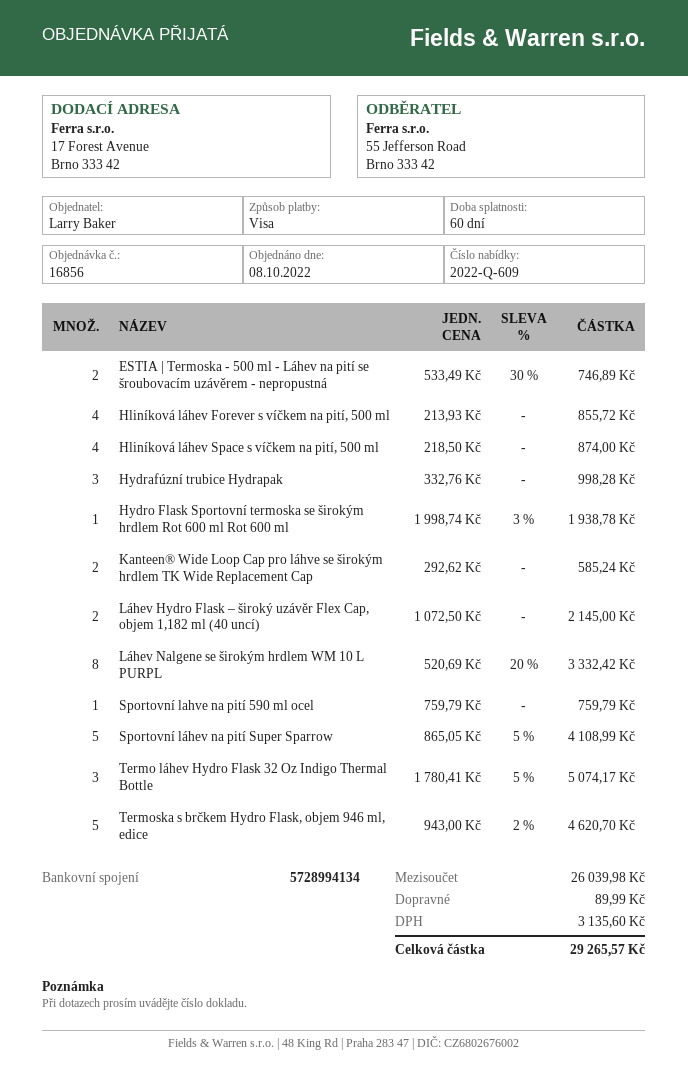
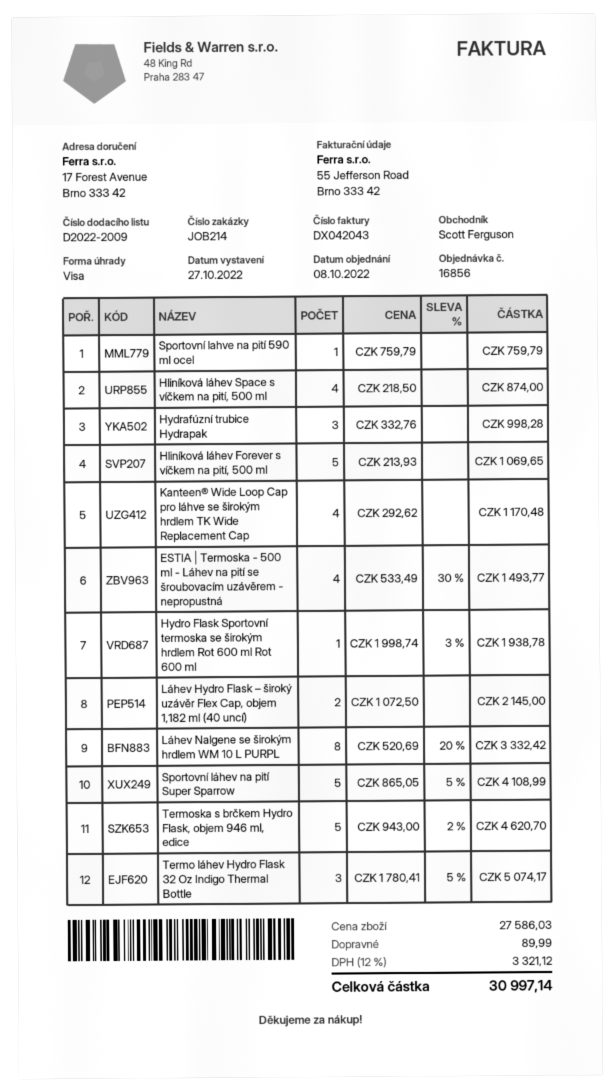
ESTIA | Termoska - 500 ml - Láhev na pití se šroubovacím uzávěrem - nepropustná: 2 x 533.49 - 30% = 746.89 -> 4 x 533.49 - 30% = 1493.77
Hliníková láhev Forever s víčkem na pití, 500 ml: 4 x 213.93 = 855.72 -> 5 x 213.93 = 1069.65
Kanteen® Wide Loop Cap pro láhve se širokým hrdlem TK Wide Replacement Cap: 2 x 292.62 = 585.24 -> 4 x 292.62 = 1170.48
subtotal: 26039.98 -> 27586.03
tax: 3135.60 -> 3321.12
total: 29265.57 -> 30997.14

